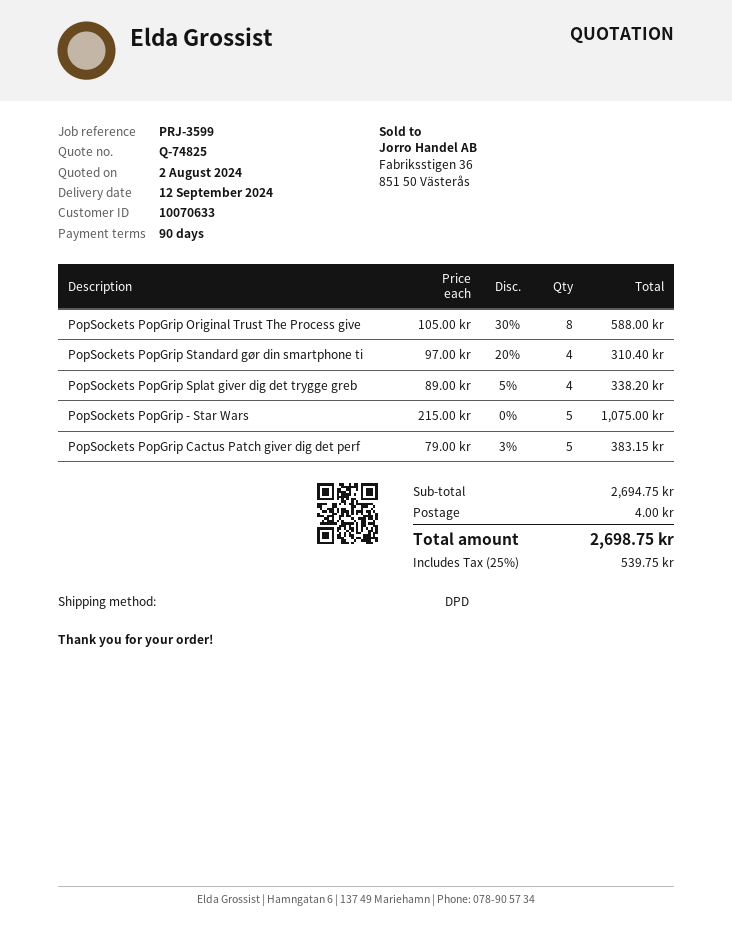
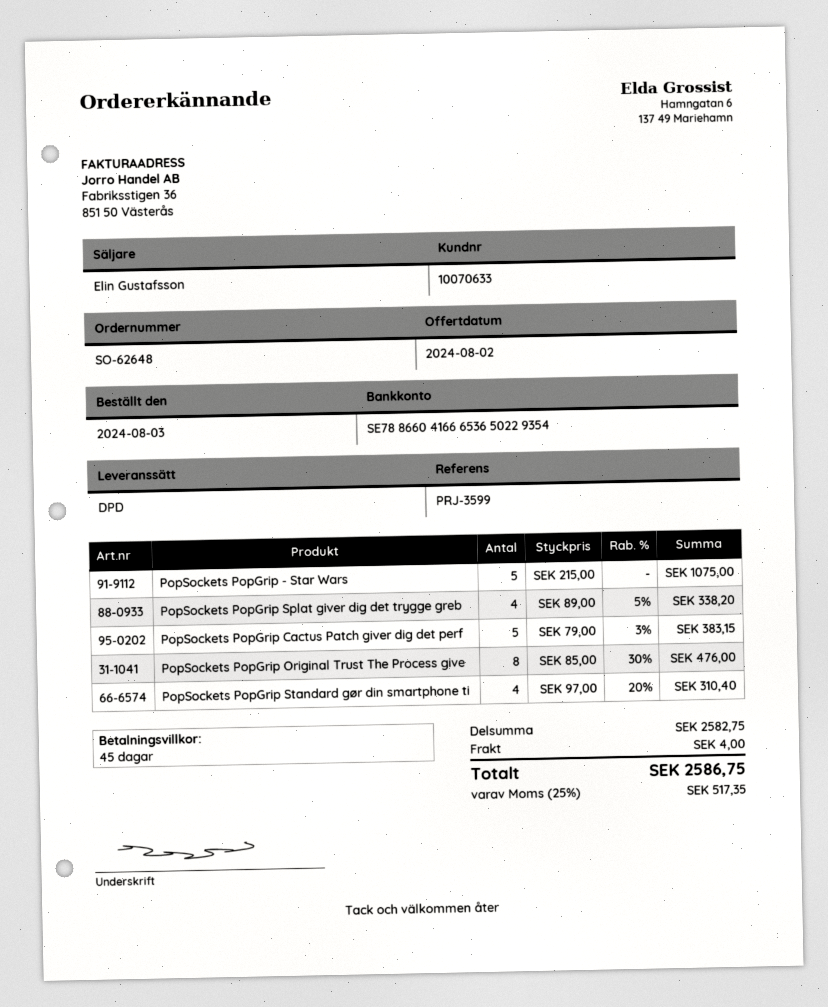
payment terms: 90 days -> 45 days
PopSockets PopGrip Original Trust The Process give: 8 x 105.00 - 30% = 588.00 -> 8 x 85.00 - 30% = 476.00
subtotal: 2694.75 -> 2582.75
tax: 25% = 539.75 -> 25% = 517.35
total: 2698.75 -> 2586.75

